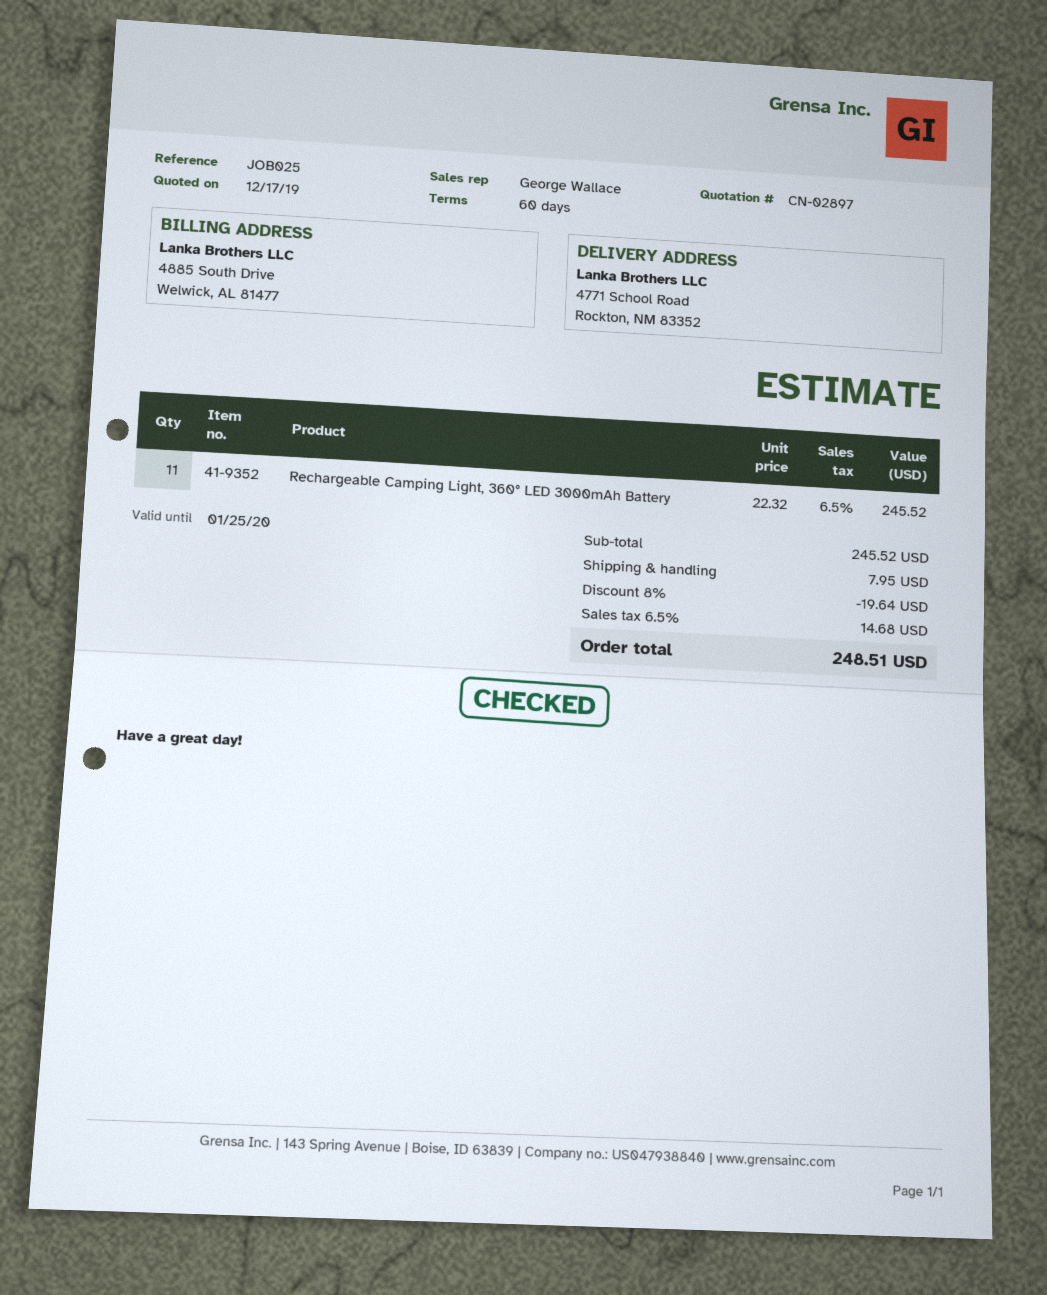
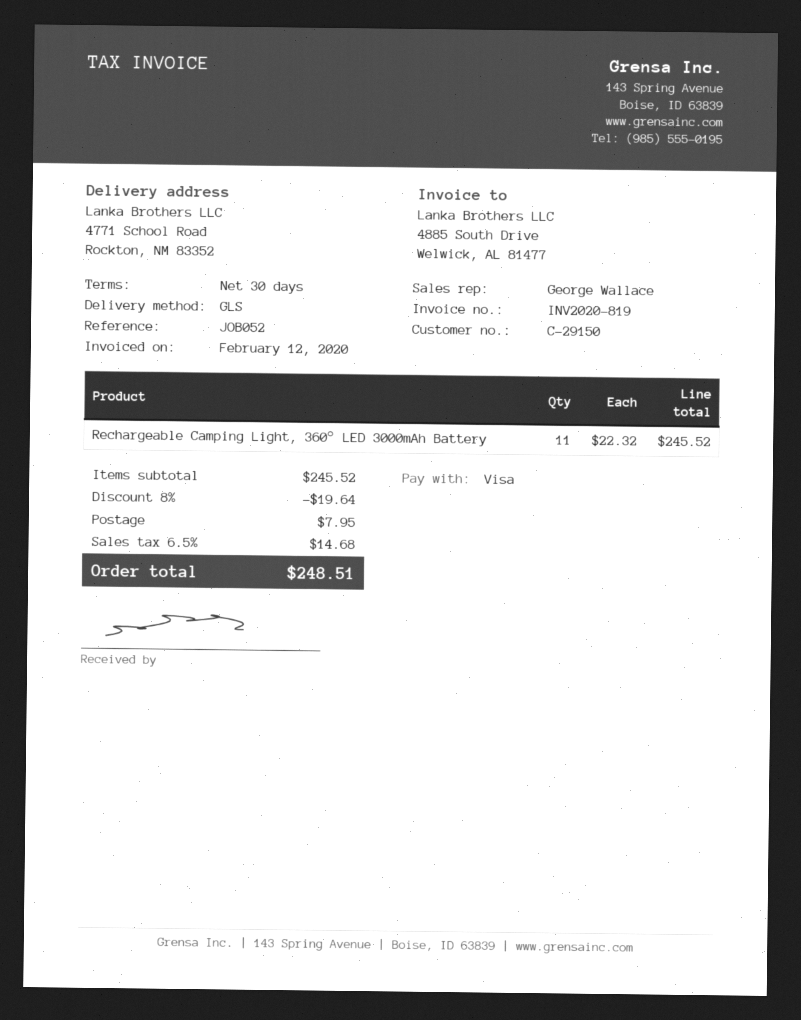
payment terms: 60 days -> 30 days
reference: JOB025 -> JOB052

